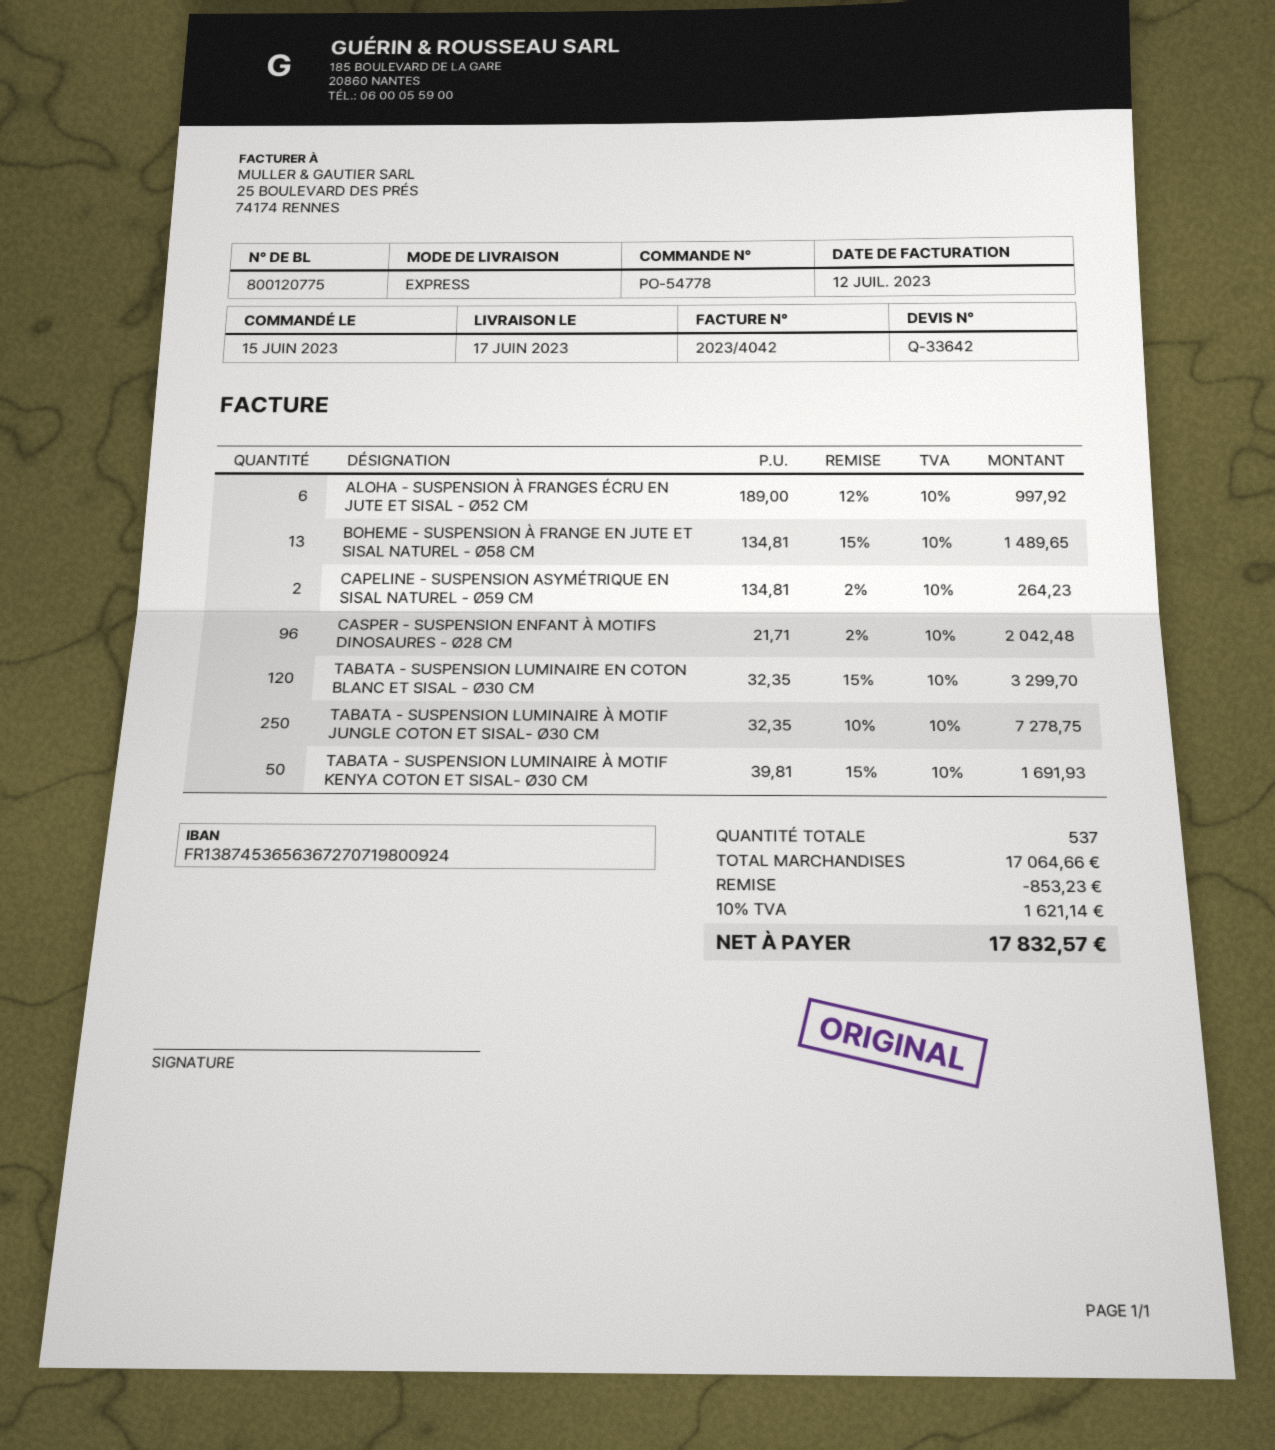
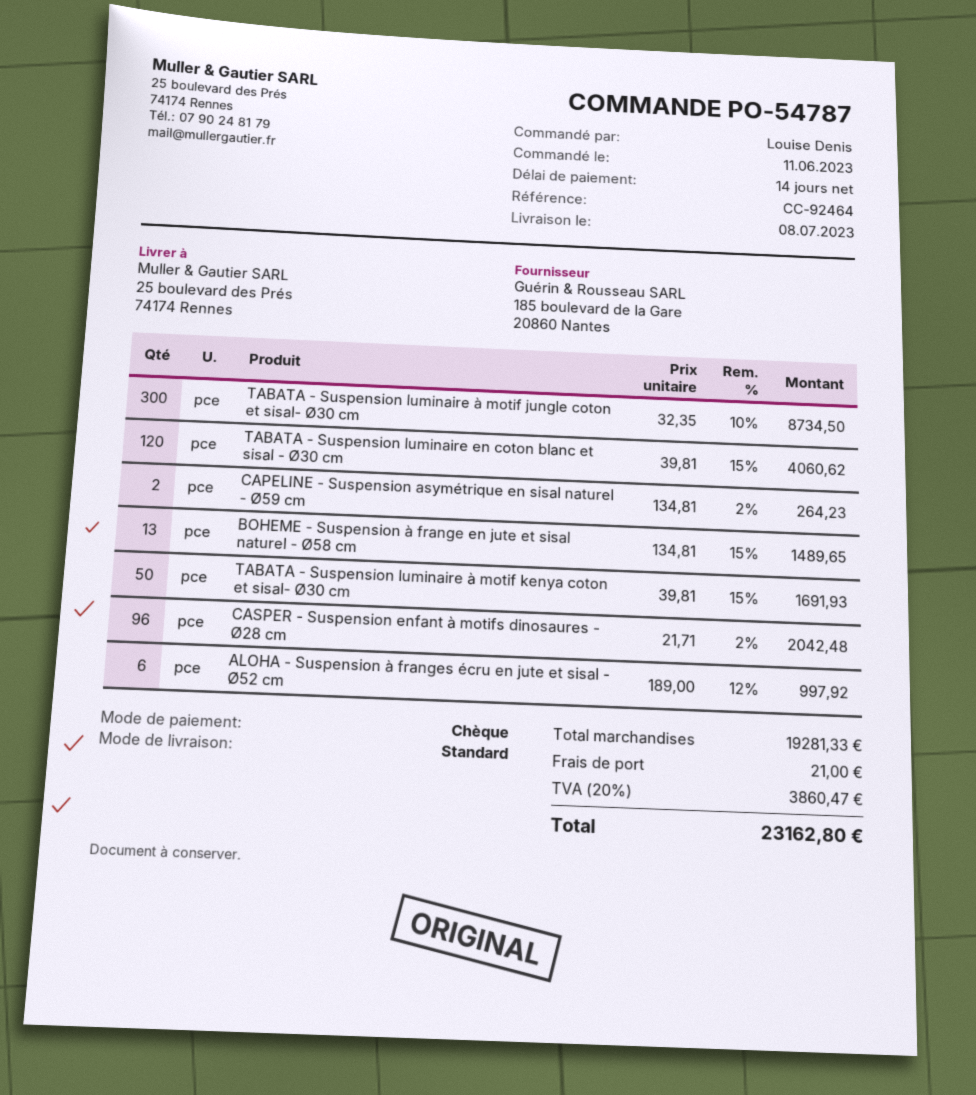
order number: PO-54778 -> PO-54787
order date: 2023-06-15 -> 2023-06-11
delivery date: 2023-06-17 -> 2023-07-08
shipping method: express -> standard
TABATA - SUSPENSION LUMINAIRE EN COTON BLANC ET SISAL - Ø30 CM: 120 x 32.35 - 15% = 3299.70 -> 120 x 39.81 - 15% = 4060.62
TABATA - SUSPENSION LUMINAIRE À MOTIF JUNGLE COTON ET SISAL- Ø30 CM: 250 x 32.35 - 10% = 7278.75 -> 300 x 32.35 - 10% = 8734.50
subtotal: 17064.66 -> 19281.33
discount: 853.23 -> none
shipping: none -> 21.00
tax: 10% = 1621.14 -> 20% = 3860.47
total: 17832.57 -> 23162.80

